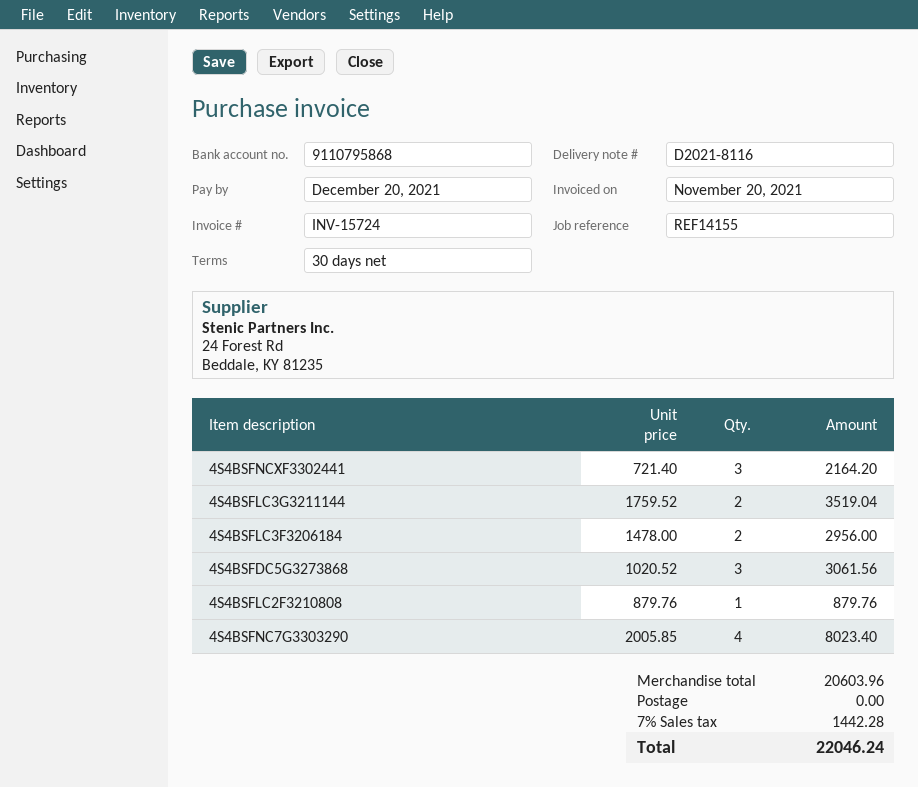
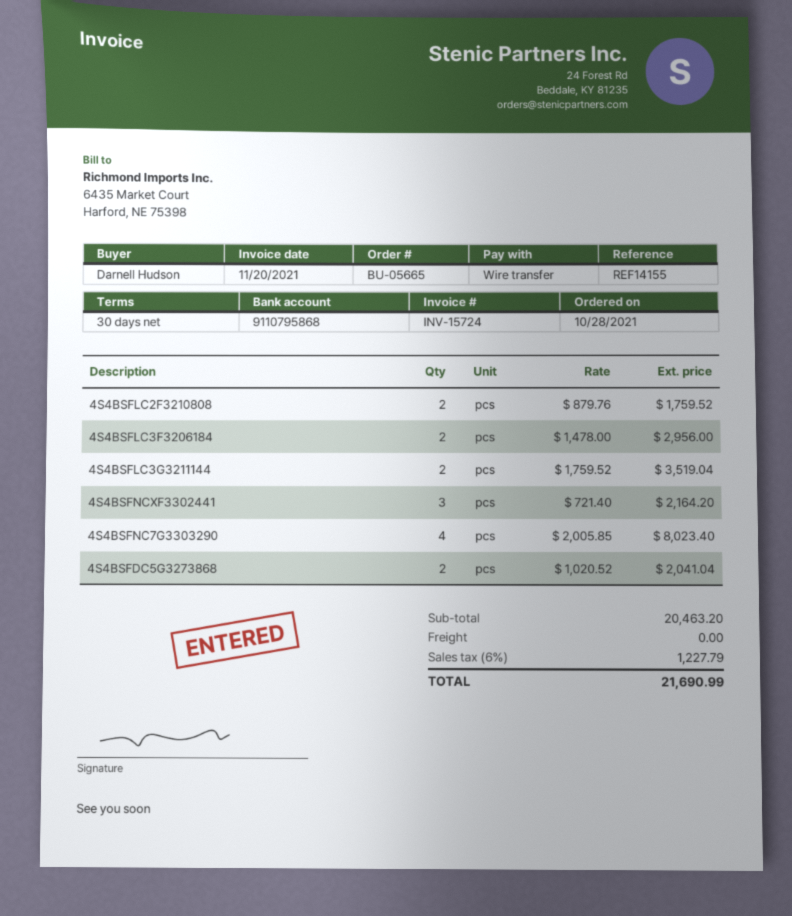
4S4BSFDC5G3273868: 3 x 1020.52 = 3061.56 -> 2 x 1020.52 = 2041.04
4S4BSFLC2F3210808: 1 x 879.76 = 879.76 -> 2 x 879.76 = 1759.52
subtotal: 20603.96 -> 20463.20
tax: 7% = 1442.28 -> 6% = 1227.79
total: 22046.24 -> 21690.99

